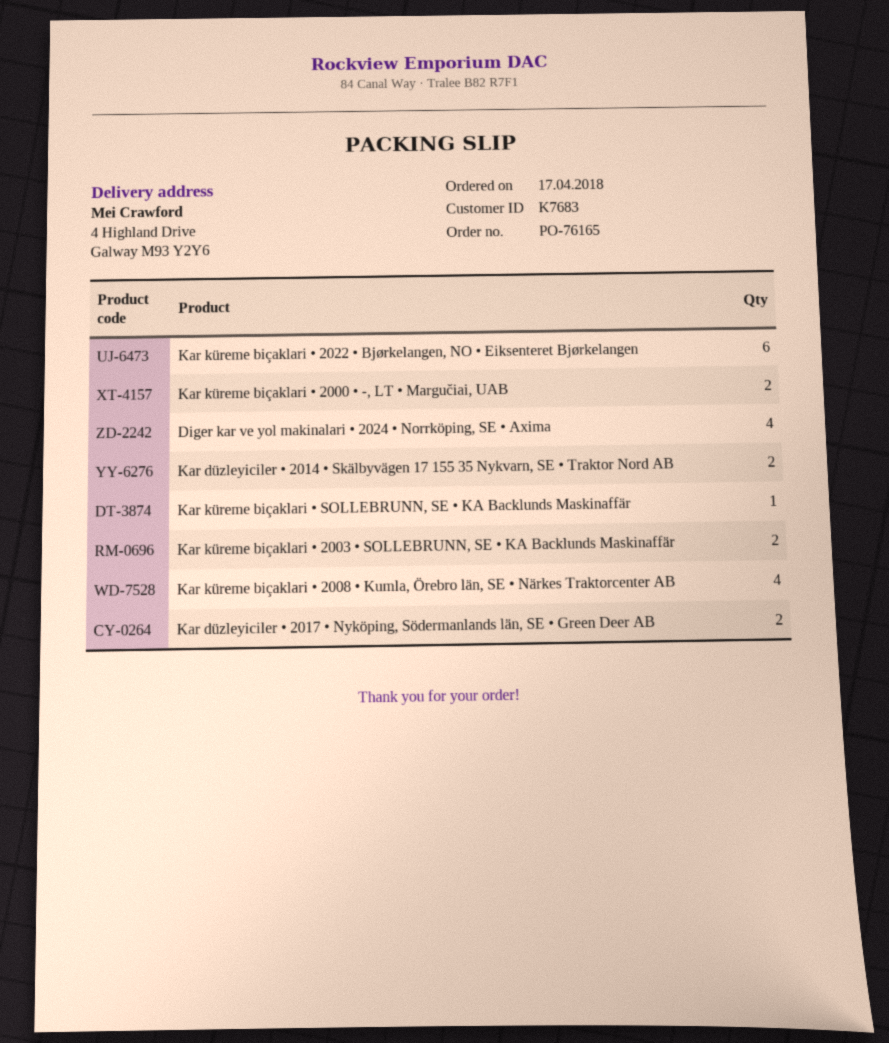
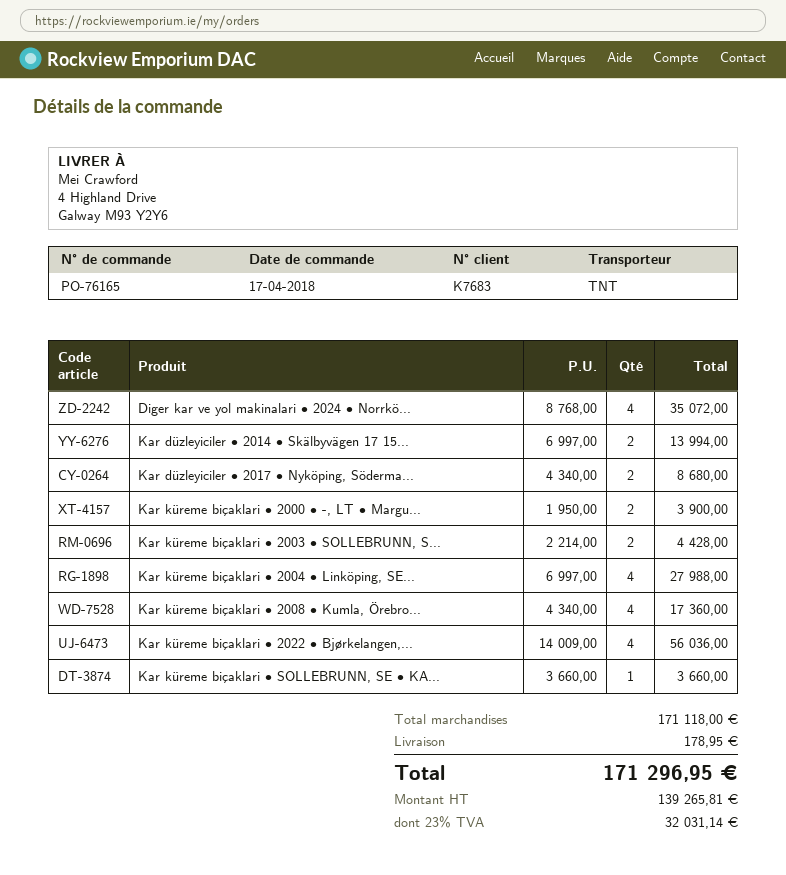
Kar küreme biçaklari • 2022 • Bjørkelangen, NO • Eiksenteret Bjørkelangen: 6 -> 4
Kar küreme biçaklari • 2004 • Linköping, SE...: none -> 4

